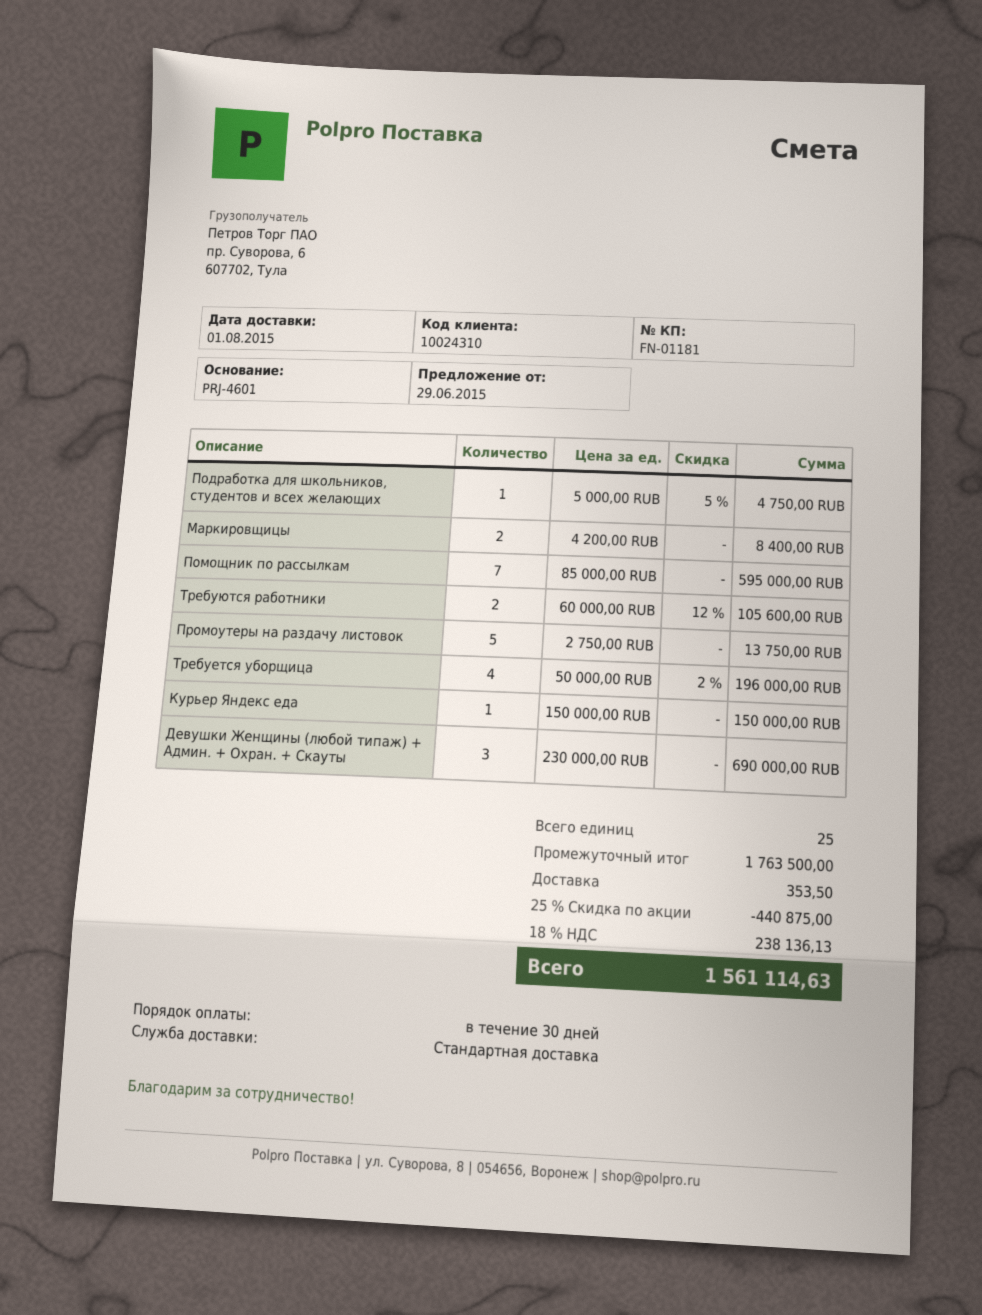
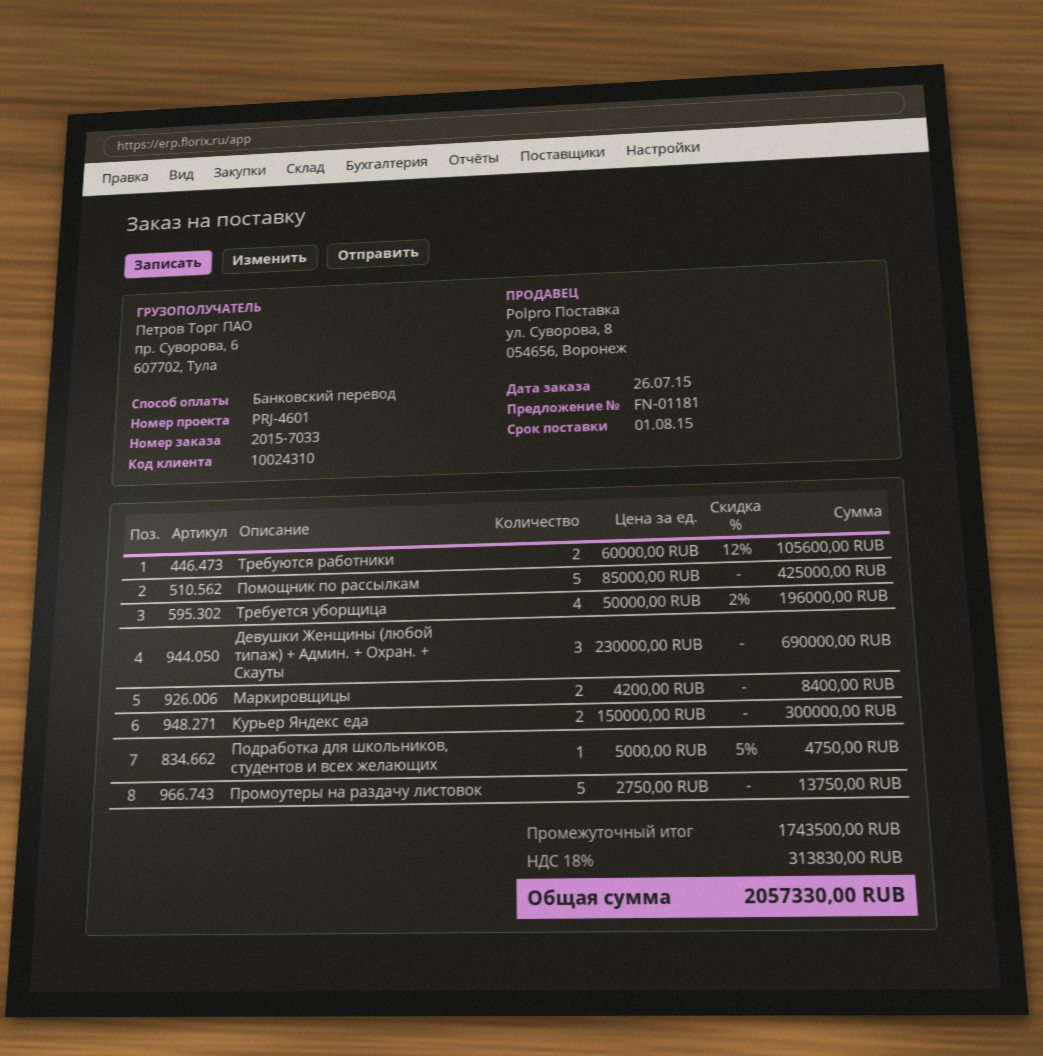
Помощник по рассылкам: 7 x 85000.00 = 595000.00 -> 5 x 85000.00 = 425000.00
Курьер Яндекс еда: 1 x 150000.00 = 150000.00 -> 2 x 150000.00 = 300000.00
subtotal: 1763500.00 -> 1743500.00
discount: 25% = 440875.00 -> none
shipping: 353.50 -> none
tax: 18% = 238136.13 -> 18% = 313830.00
total: 1561114.63 -> 2057330.00

